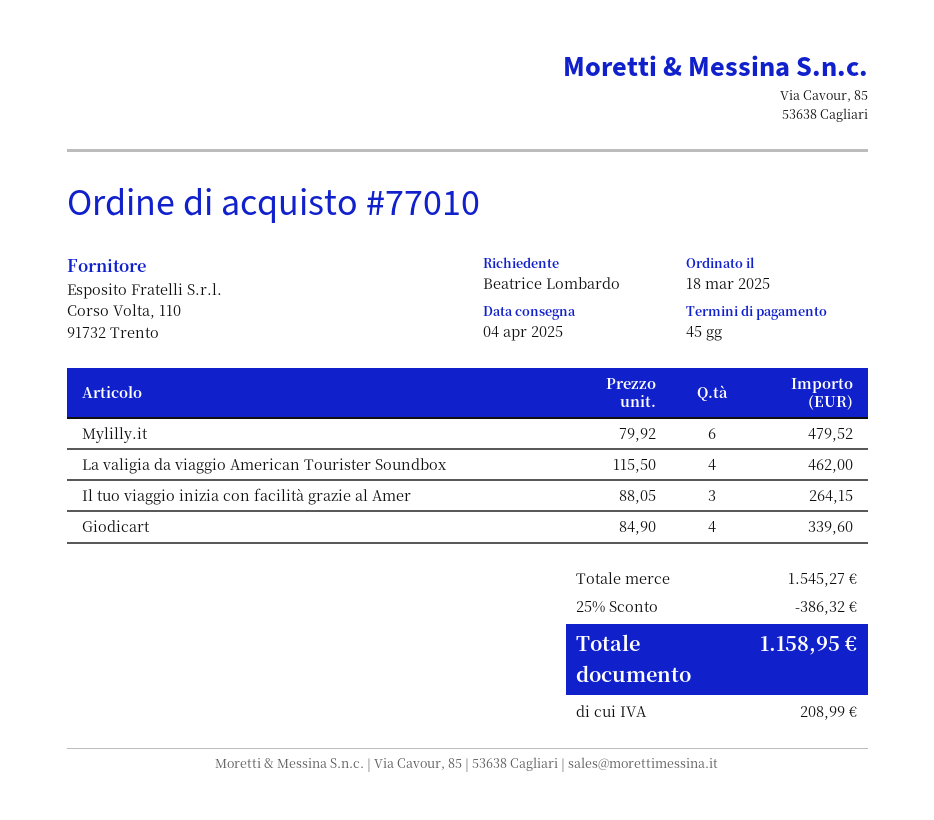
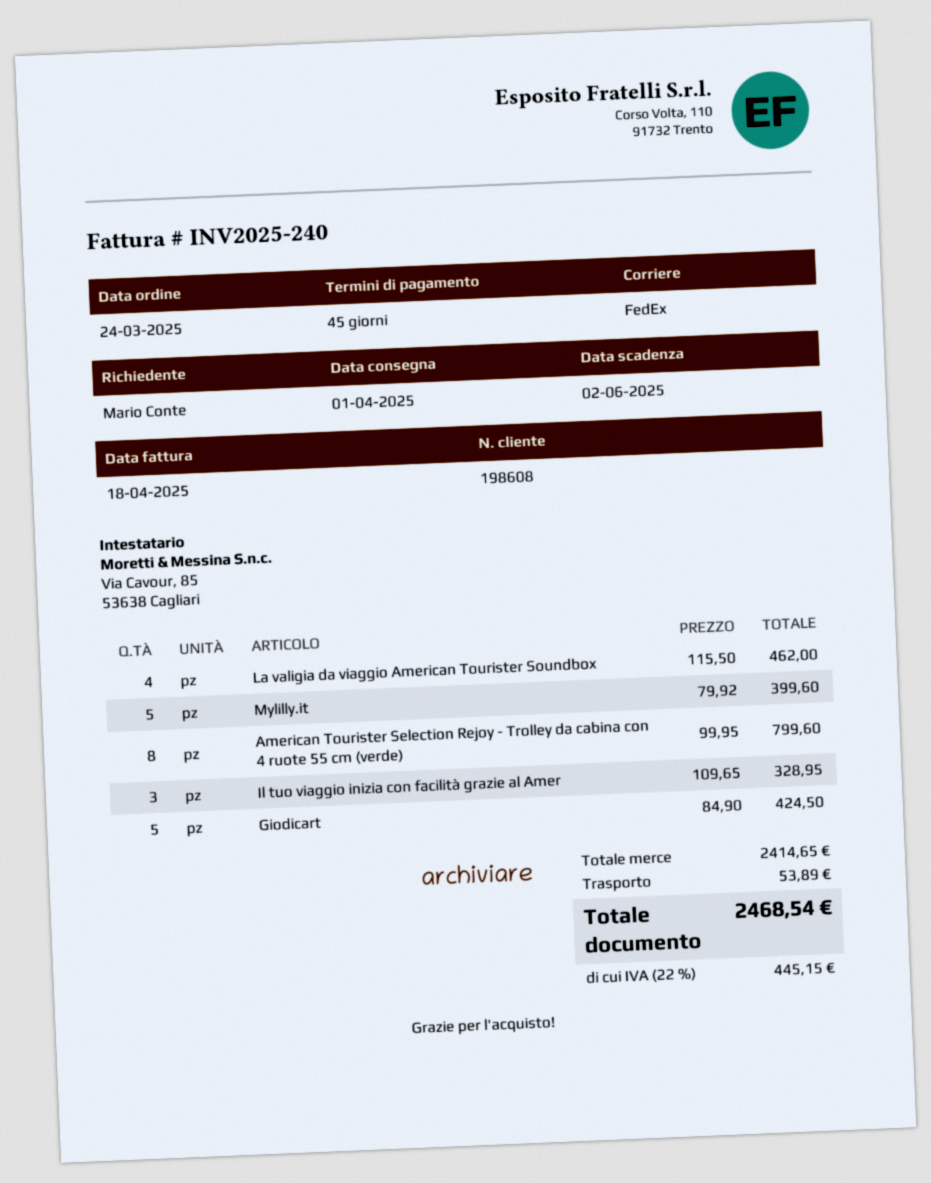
order date: 2025-03-18 -> 2025-03-24
delivery date: 2025-04-04 -> 2025-04-01
ordered by: Beatrice Lombardo -> Mario Conte
Mylilly.it: 6 x 79.92 = 479.52 -> 5 x 79.92 = 399.60
Il tuo viaggio inizia con facilità grazie al Amer: 3 x 88.05 = 264.15 -> 3 x 109.65 = 328.95
Giodicart: 4 x 84.90 = 339.60 -> 5 x 84.90 = 424.50
American Tourister Selection Rejoy - Trolley da cabina con 4 ruote 55 cm (verde): none -> 8 x 99.95 = 799.60
subtotal: 1545.27 -> 2414.65
discount: 25% = 386.32 -> none
shipping: none -> 53.89
tax: 208.99 -> 445.15
total: 1158.95 -> 2468.54

